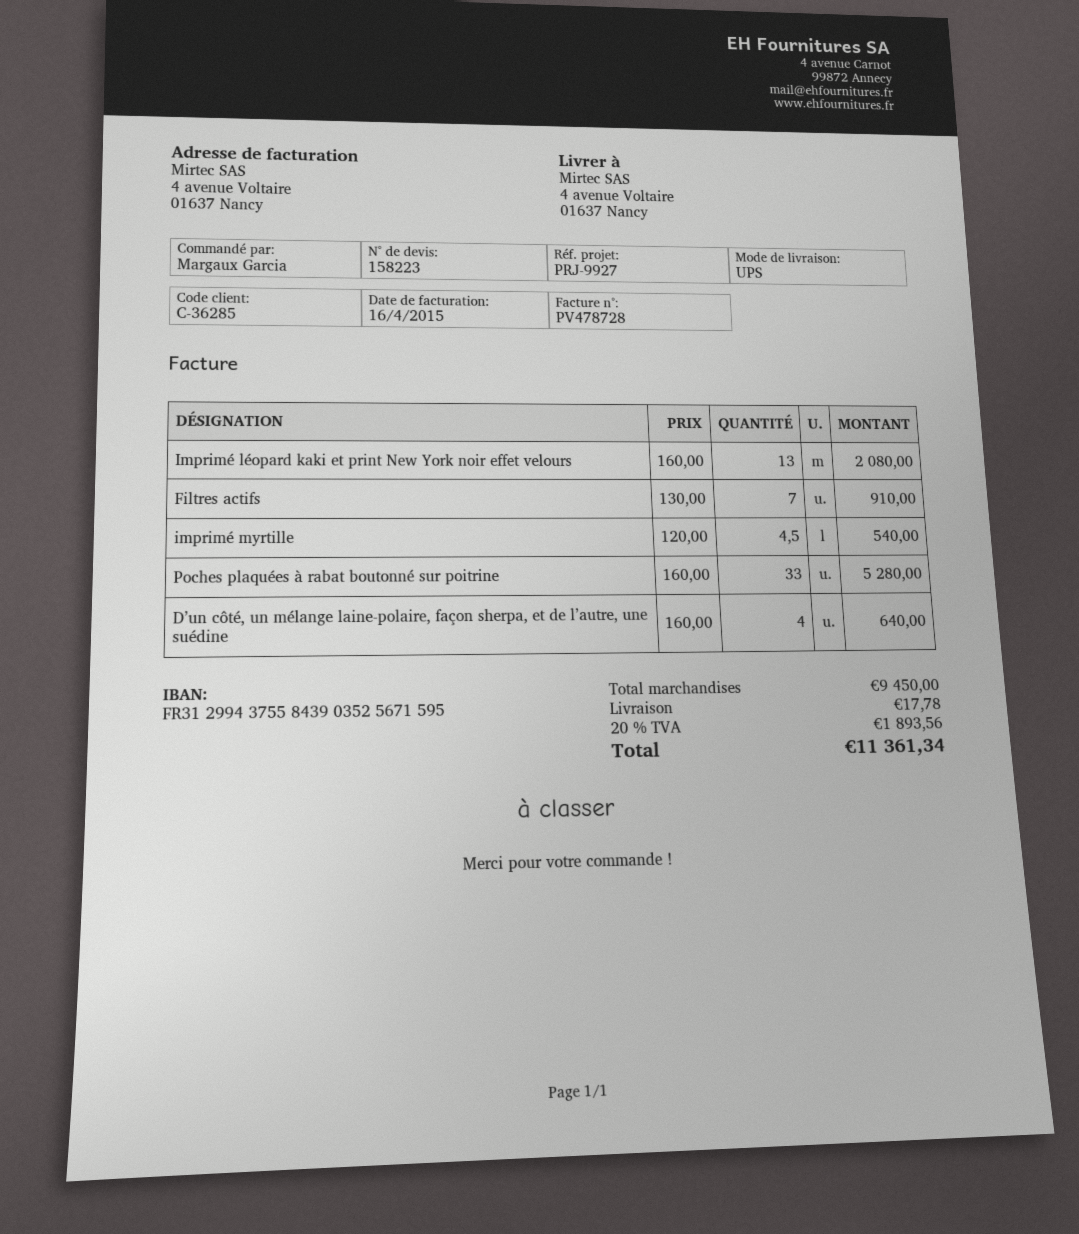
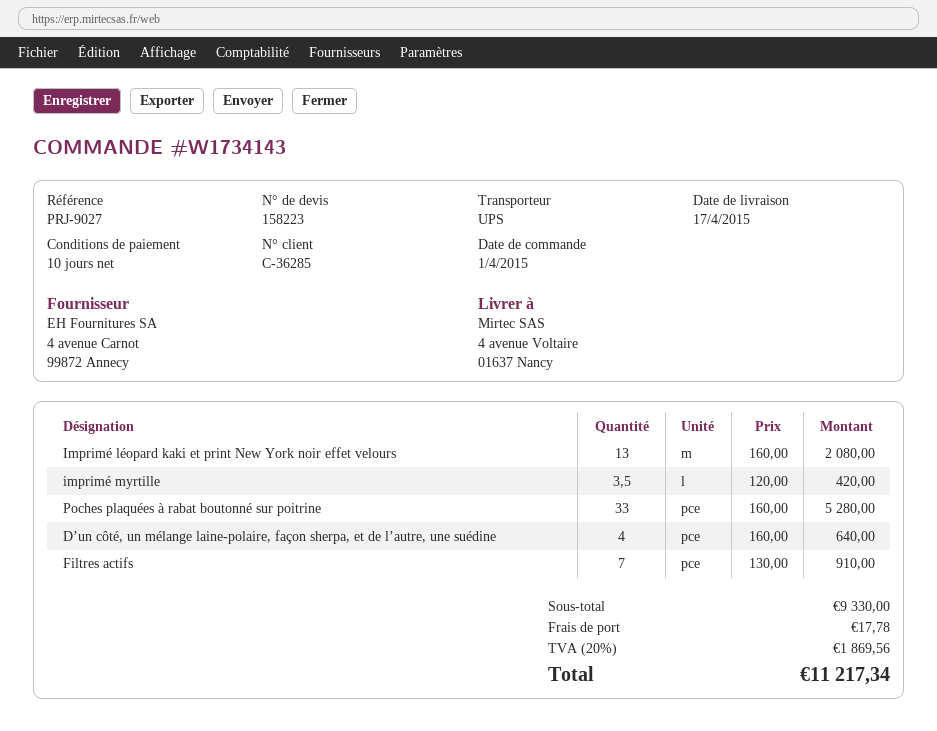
reference: PRJ-9927 -> PRJ-9027
imprimé myrtille: 4.5 x 120.00 = 540.00 -> 3.5 x 120.00 = 420.00
subtotal: 9450.00 -> 9330.00
tax: 20% = 1893.56 -> 20% = 1869.56
total: 11361.34 -> 11217.34

